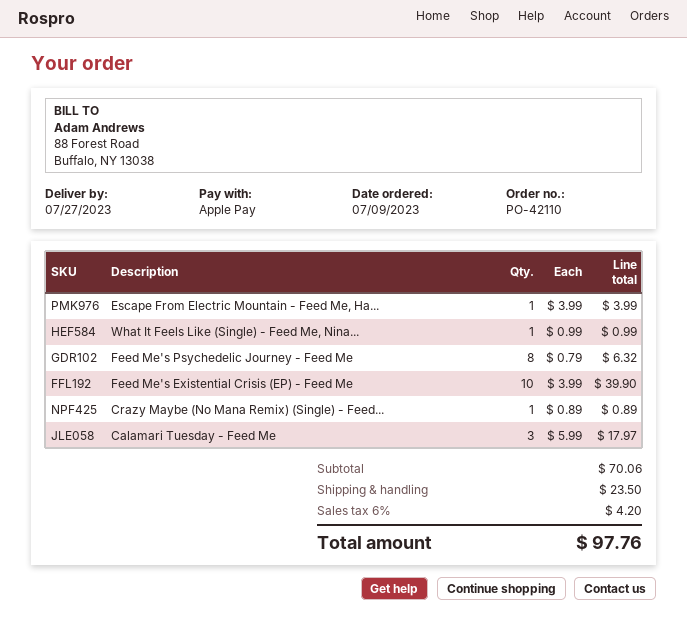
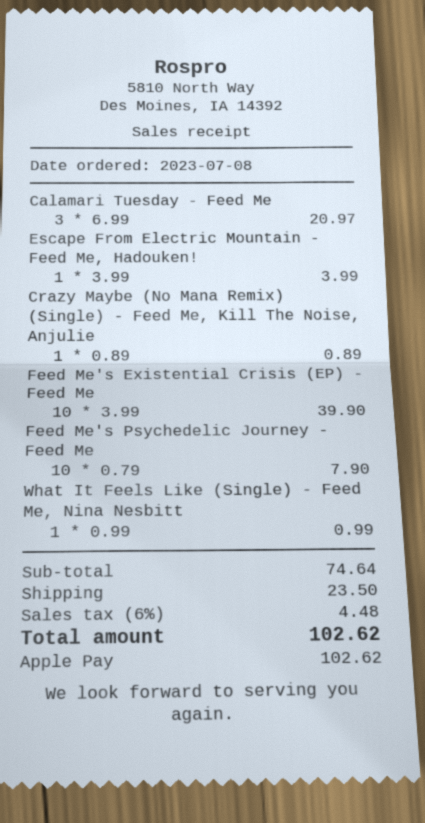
order date: 2023-07-09 -> 2023-07-08
Feed Me's Psychedelic Journey - Feed Me: 8 x 0.79 = 6.32 -> 10 x 0.79 = 7.90
Calamari Tuesday - Feed Me: 3 x 5.99 = 17.97 -> 3 x 6.99 = 20.97
subtotal: 70.06 -> 74.64
tax: 6% = 4.20 -> 6% = 4.48
total: 97.76 -> 102.62

